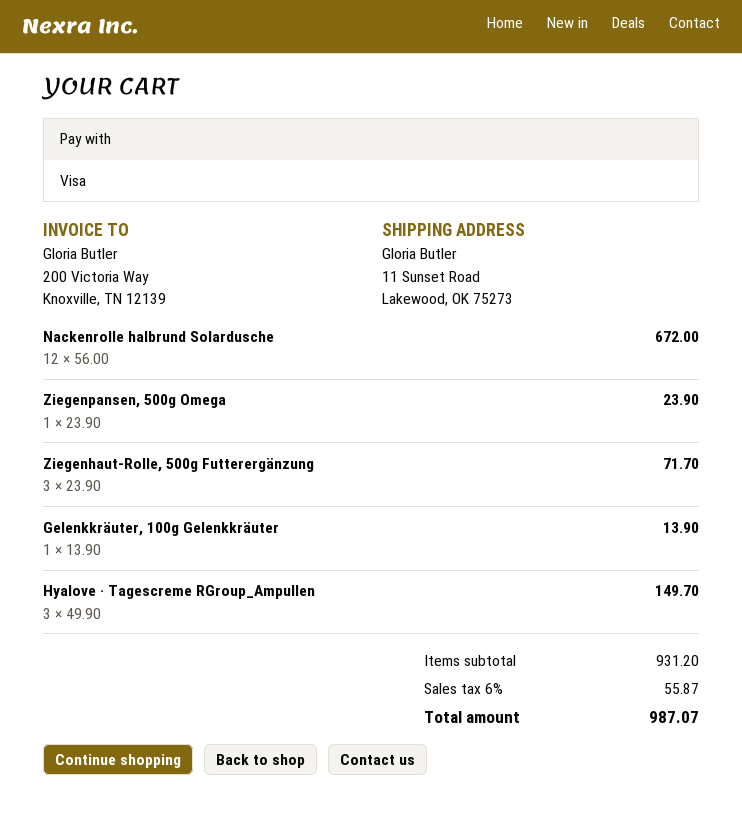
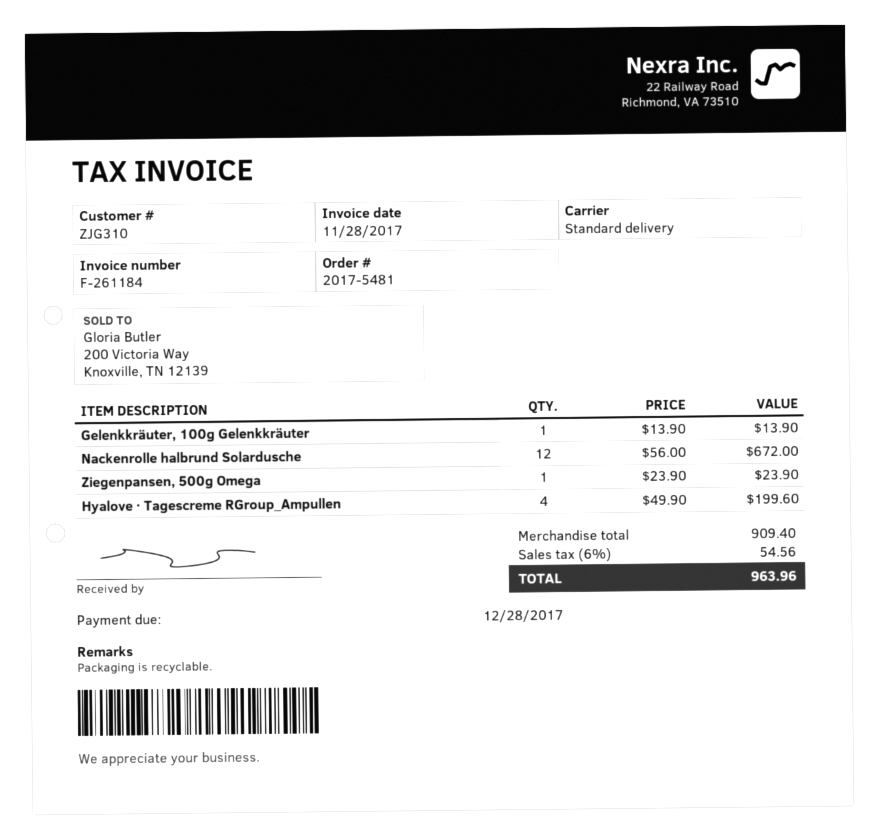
Ziegenhaut-Rolle, 500g Futterergänzung: 3 x 23.90 = 71.70 -> none
Hyalove · Tagescreme RGroup_Ampullen: 3 x 49.90 = 149.70 -> 4 x 49.90 = 199.60
subtotal: 931.20 -> 909.40
tax: 6% = 55.87 -> 6% = 54.56
total: 987.07 -> 963.96

